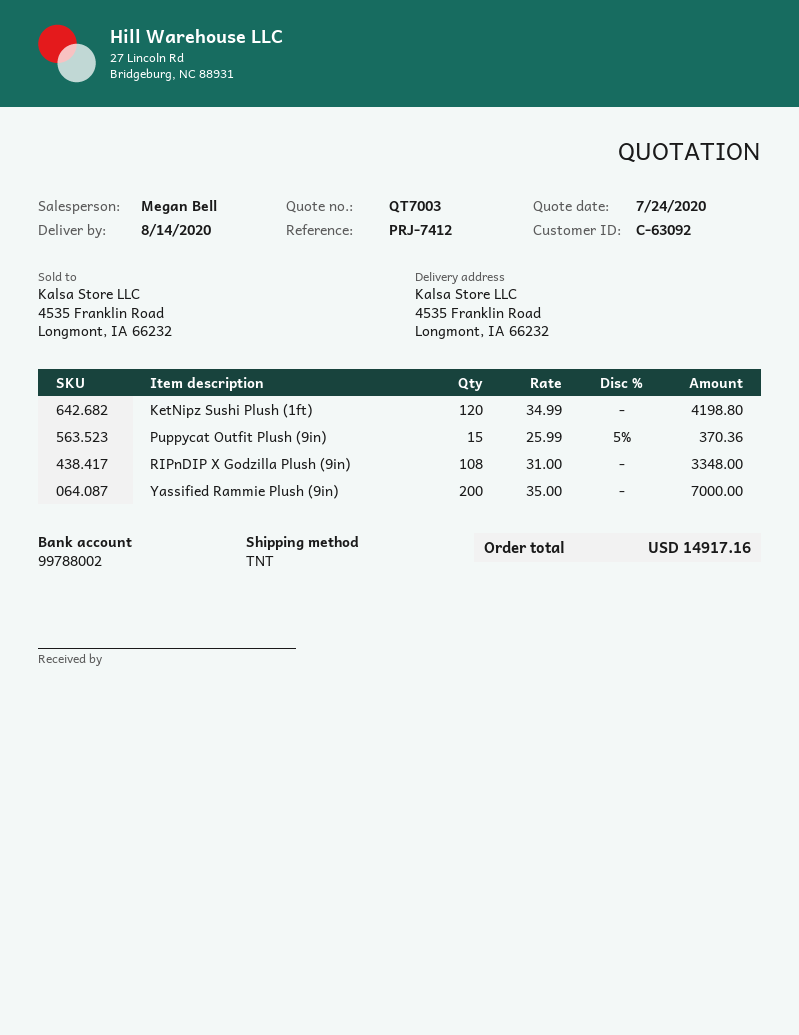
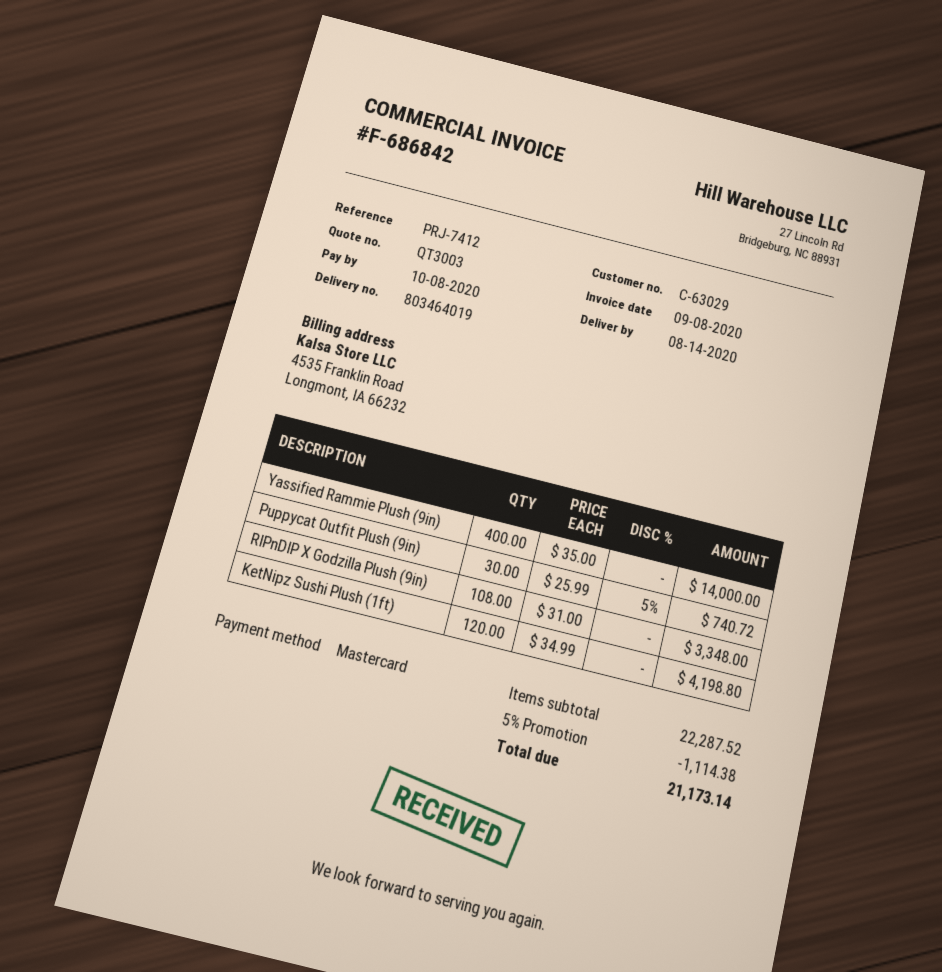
quote number: QT7003 -> QT3003
customer number: C-63092 -> C-63029
Puppycat Outfit Plush (9in): 15 x 25.99 - 5% = 370.36 -> 30 x 25.99 - 5% = 740.72
Yassified Rammie Plush (9in): 200 x 35.00 = 7000.00 -> 400 x 35.00 = 14000.00
discount: none -> 5% = 1114.38
total: 14917.16 -> 21173.14

